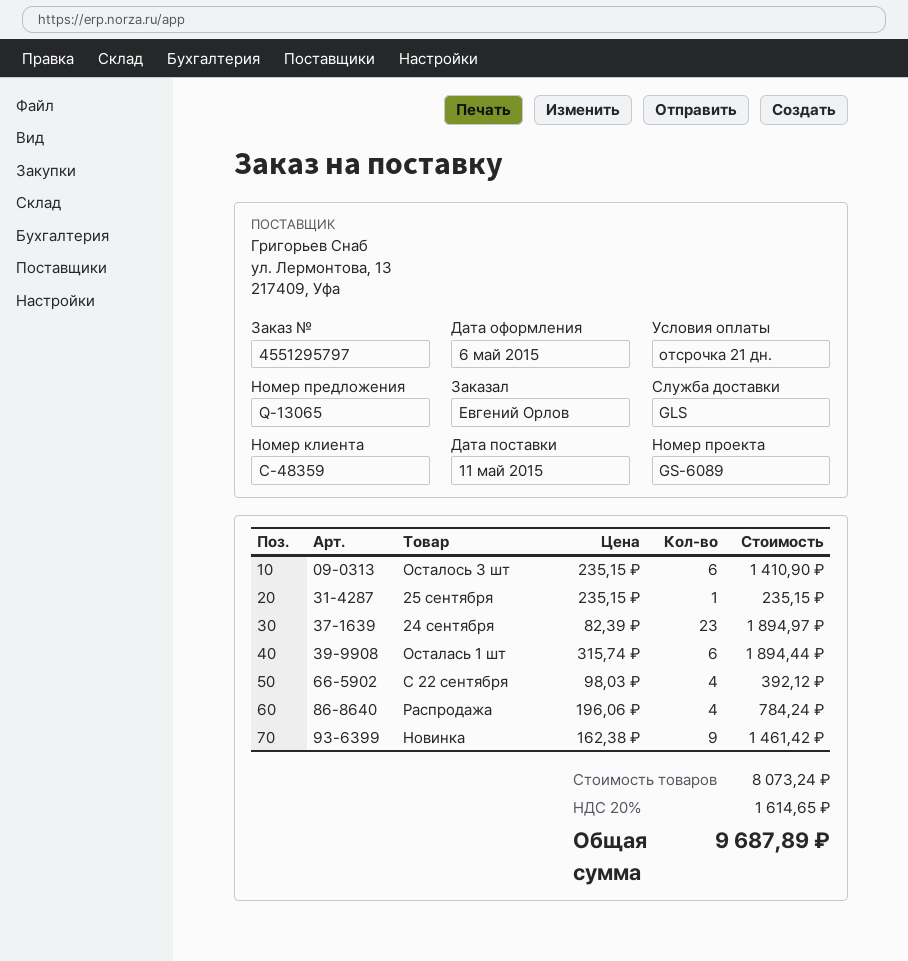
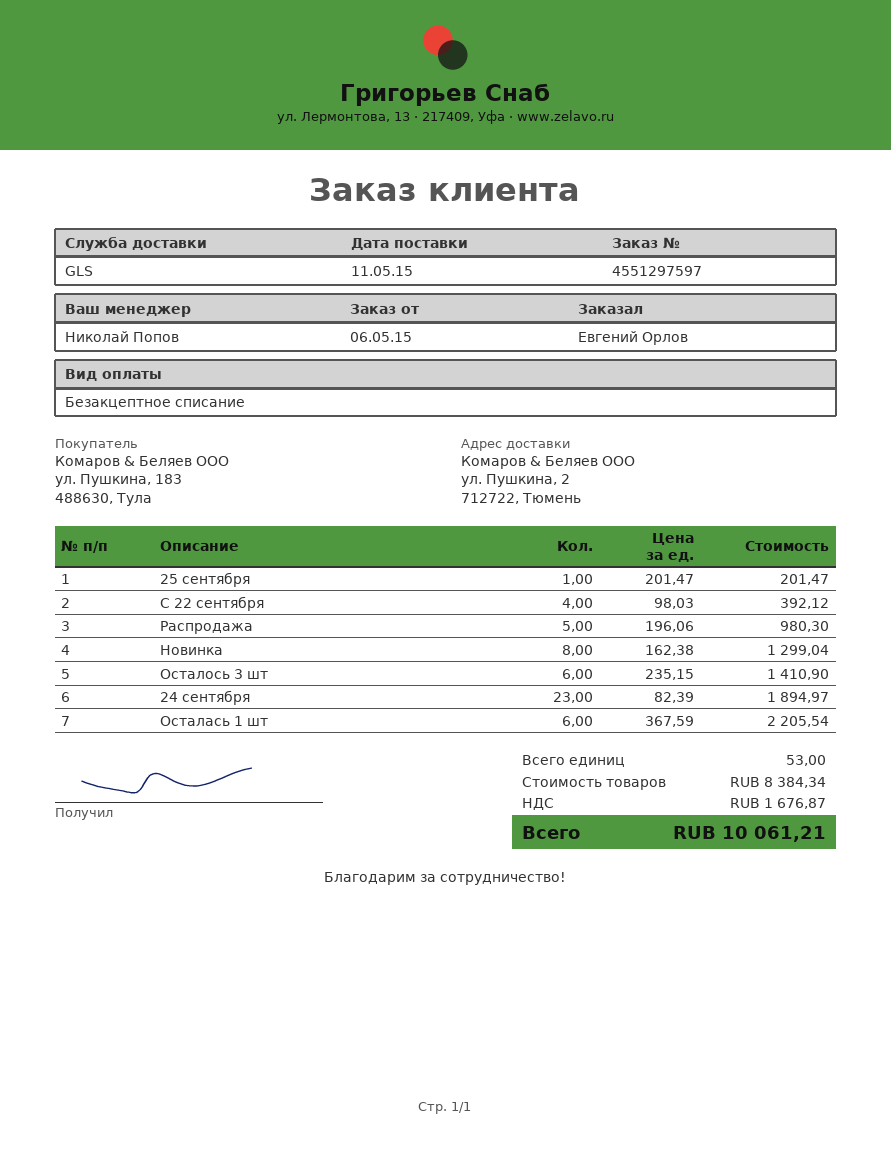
order number: 4551295797 -> 4551297597
25 сентября: 1 x 235.15 = 235.15 -> 1 x 201.47 = 201.47
Осталась 1 шт: 6 x 315.74 = 1894.44 -> 6 x 367.59 = 2205.54
Распродажа: 4 x 196.06 = 784.24 -> 5 x 196.06 = 980.30
Новинка: 9 x 162.38 = 1461.42 -> 8 x 162.38 = 1299.04
subtotal: 8073.24 -> 8384.34
tax: 1614.65 -> 1676.87
total: 9687.89 -> 10061.21

